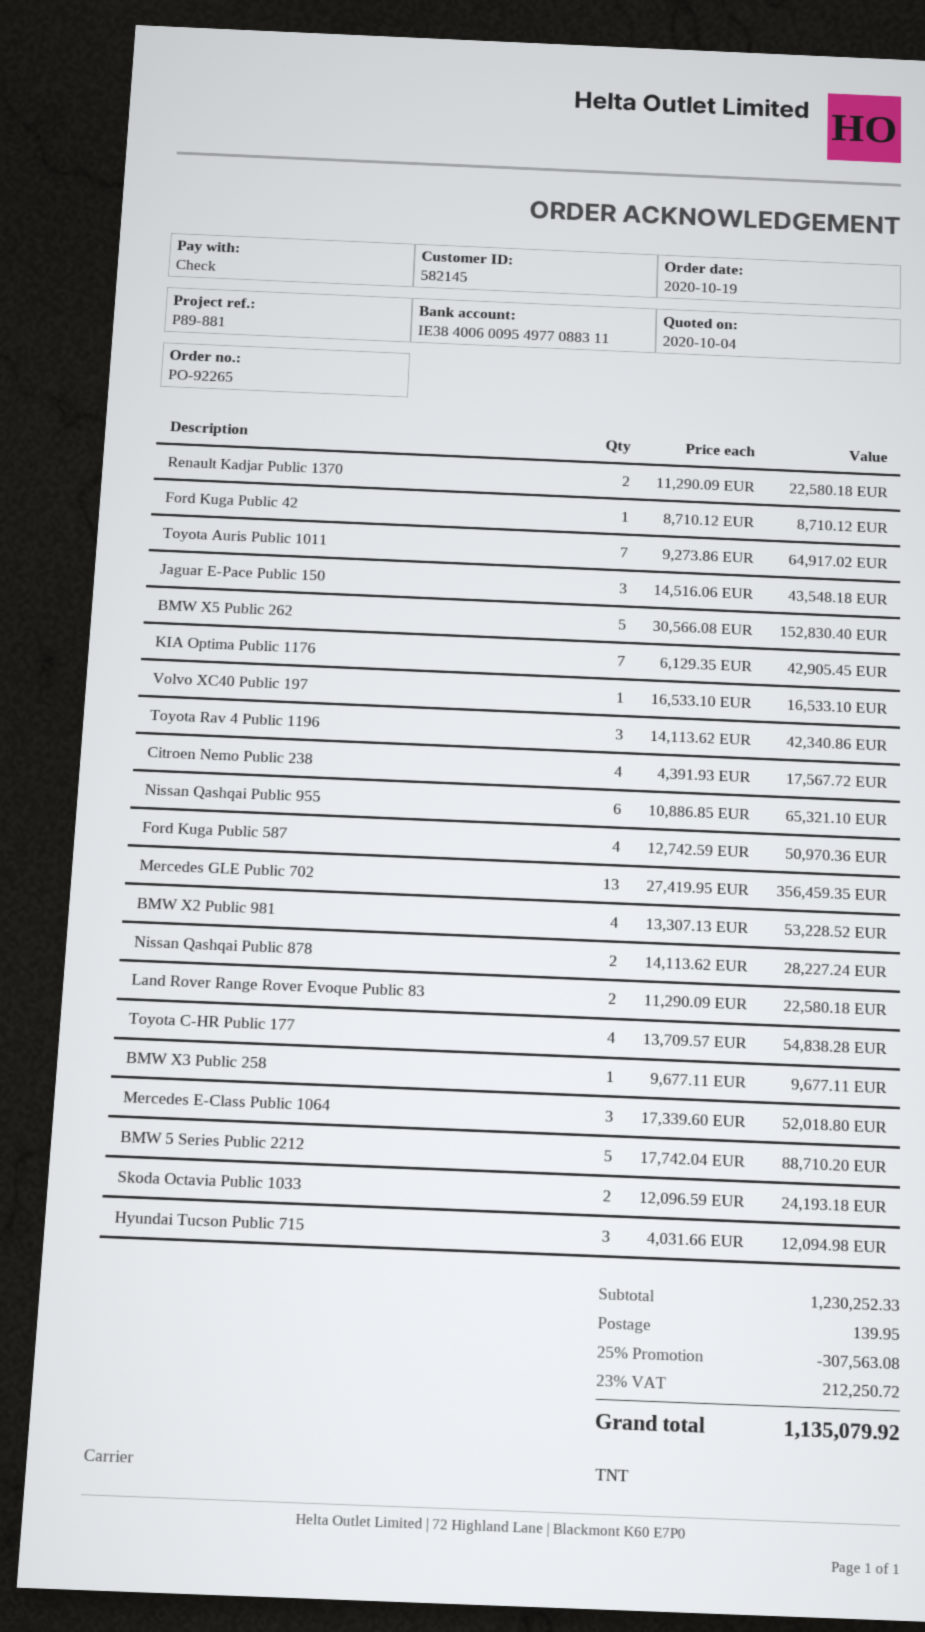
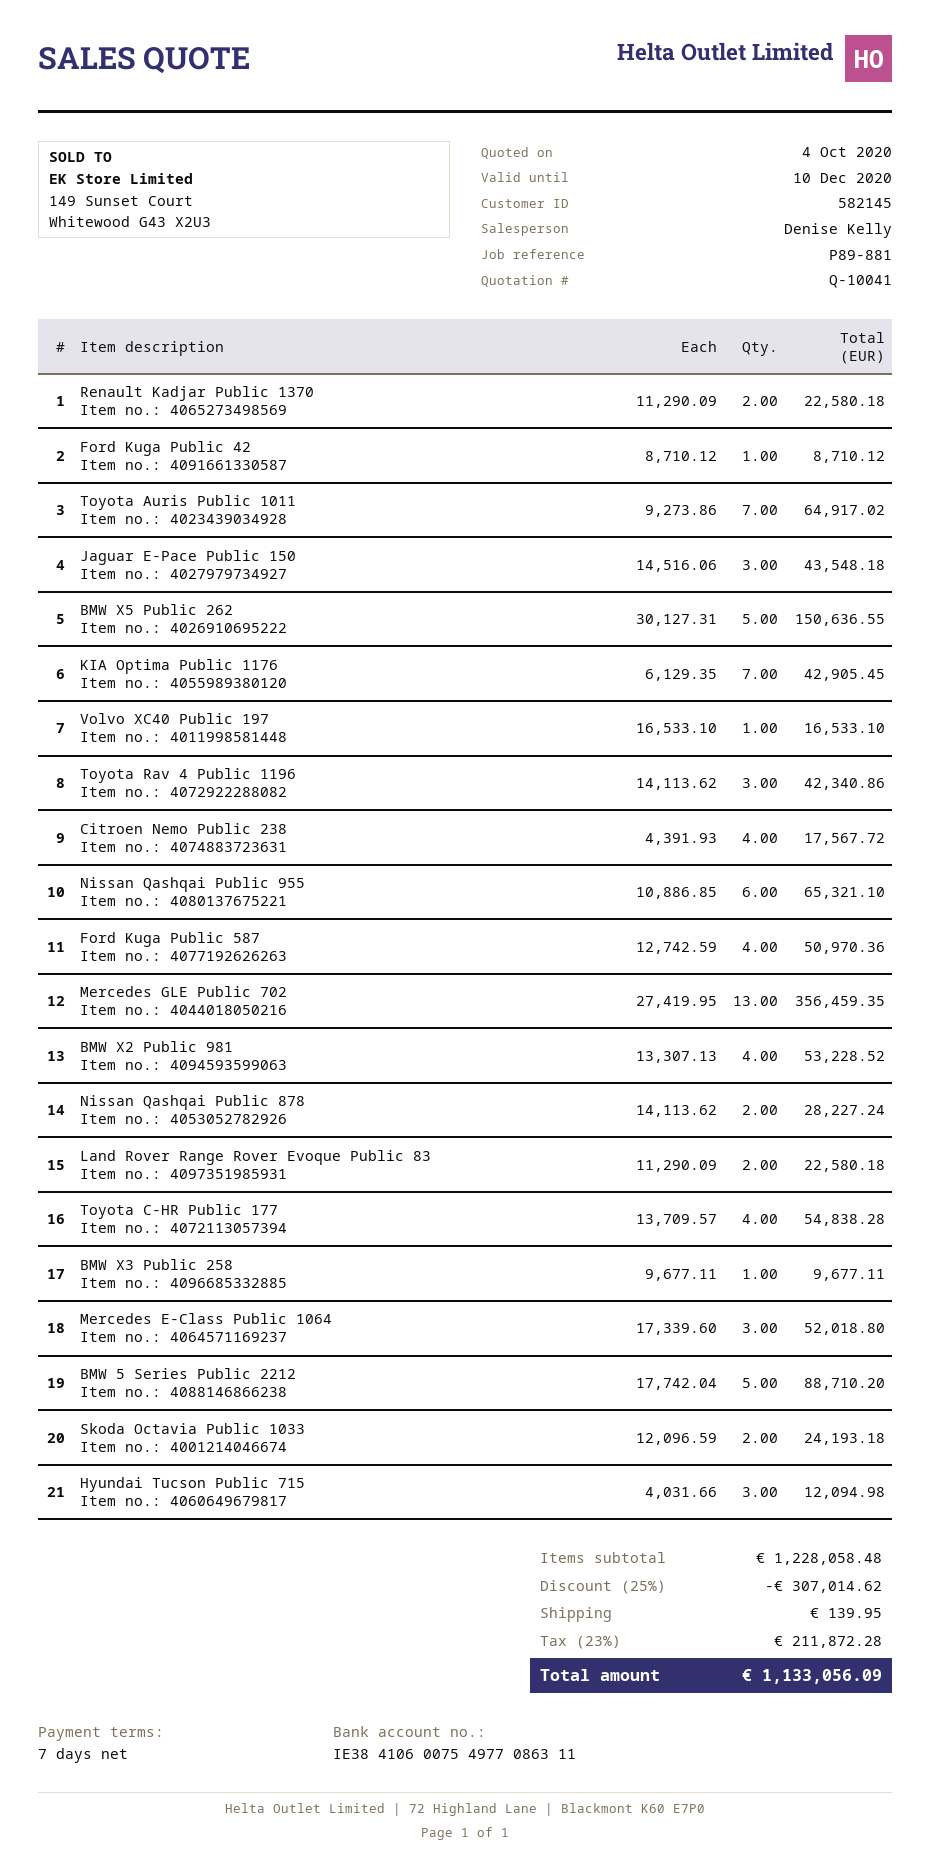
bank account: IE38400600954977088311 -> IE38410600754977086311
BMW X5 Public 262: 5 x 30566.08 = 152830.40 -> 5 x 30127.31 = 150636.55
subtotal: 1230252.33 -> 1228058.48
discount: 25% = 307563.08 -> 25% = 307014.62
tax: 23% = 212250.72 -> 23% = 211872.28
total: 1135079.92 -> 1133056.09

